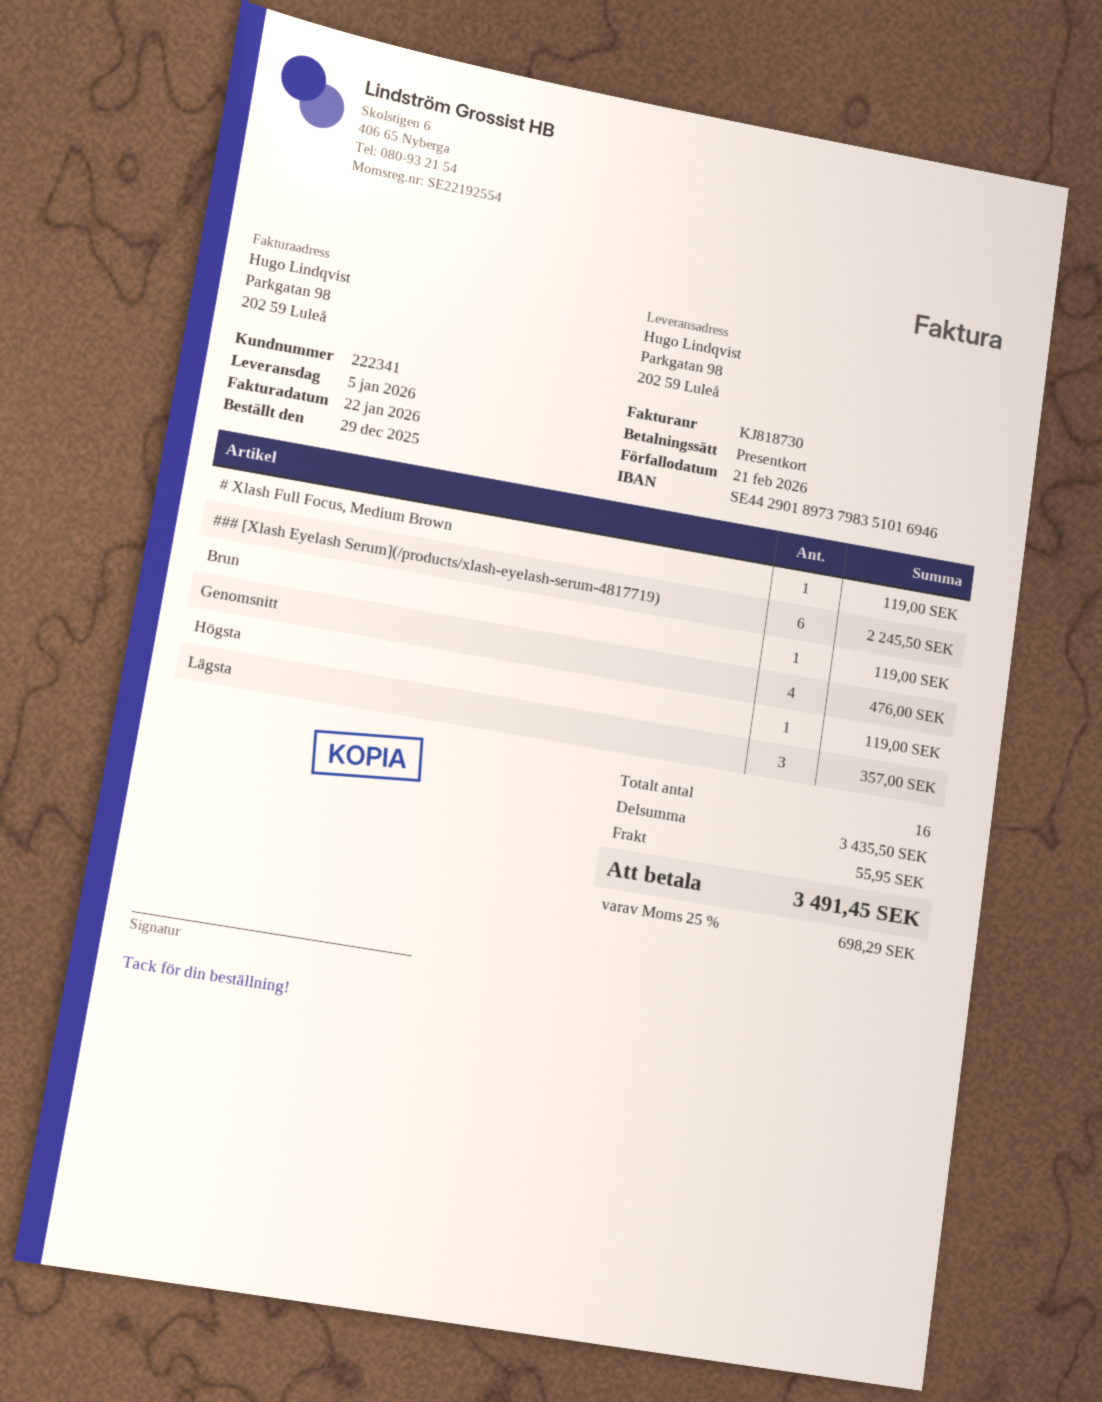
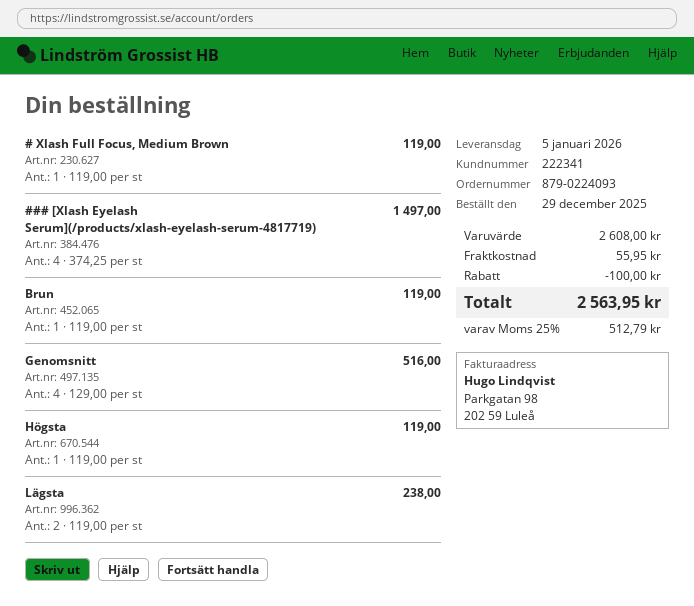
### [Xlash Eyelash Serum](/products/xlash-eyelash-serum-4817719): 6 for 2245.50 -> 4 for 1497.00
Genomsnitt: 4 for 476.00 -> 4 for 516.00
Lägsta: 3 for 357.00 -> 2 for 238.00
subtotal: 3435.50 -> 2608.00
discount: none -> 100.00
tax: 25% = 698.29 -> 25% = 512.79
total: 3491.45 -> 2563.95

